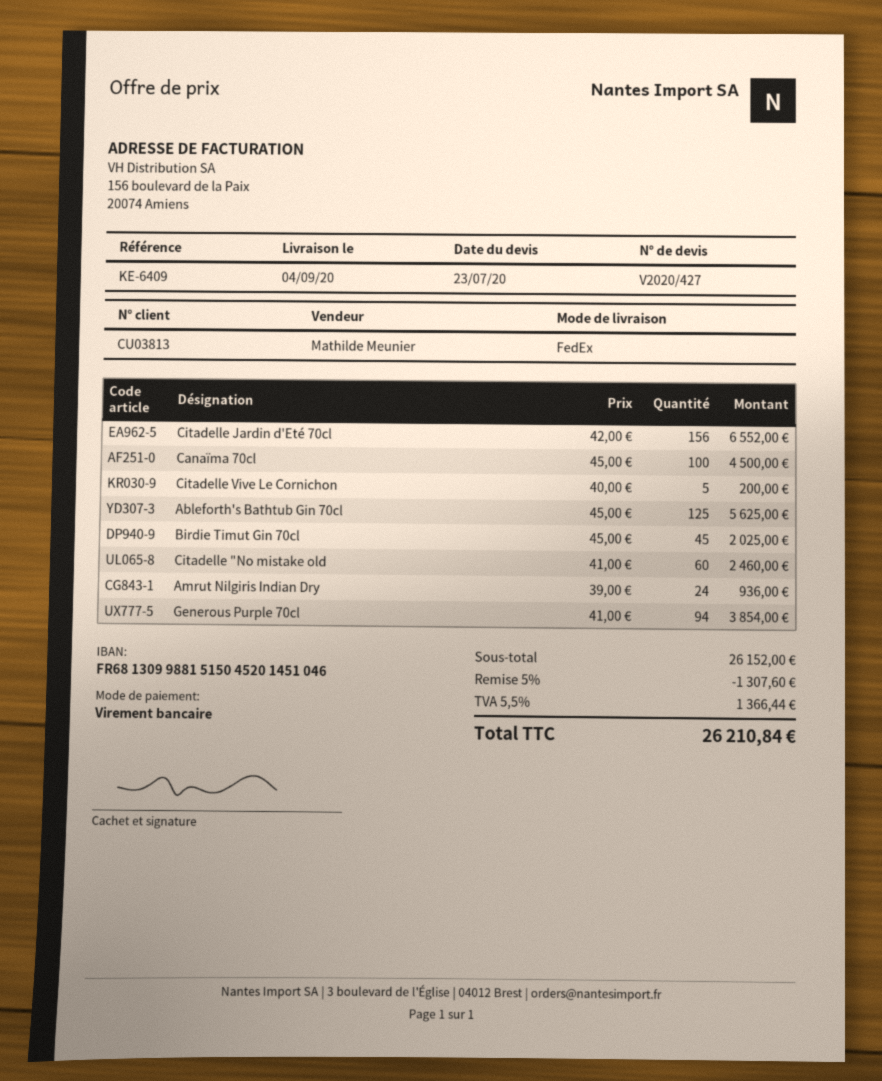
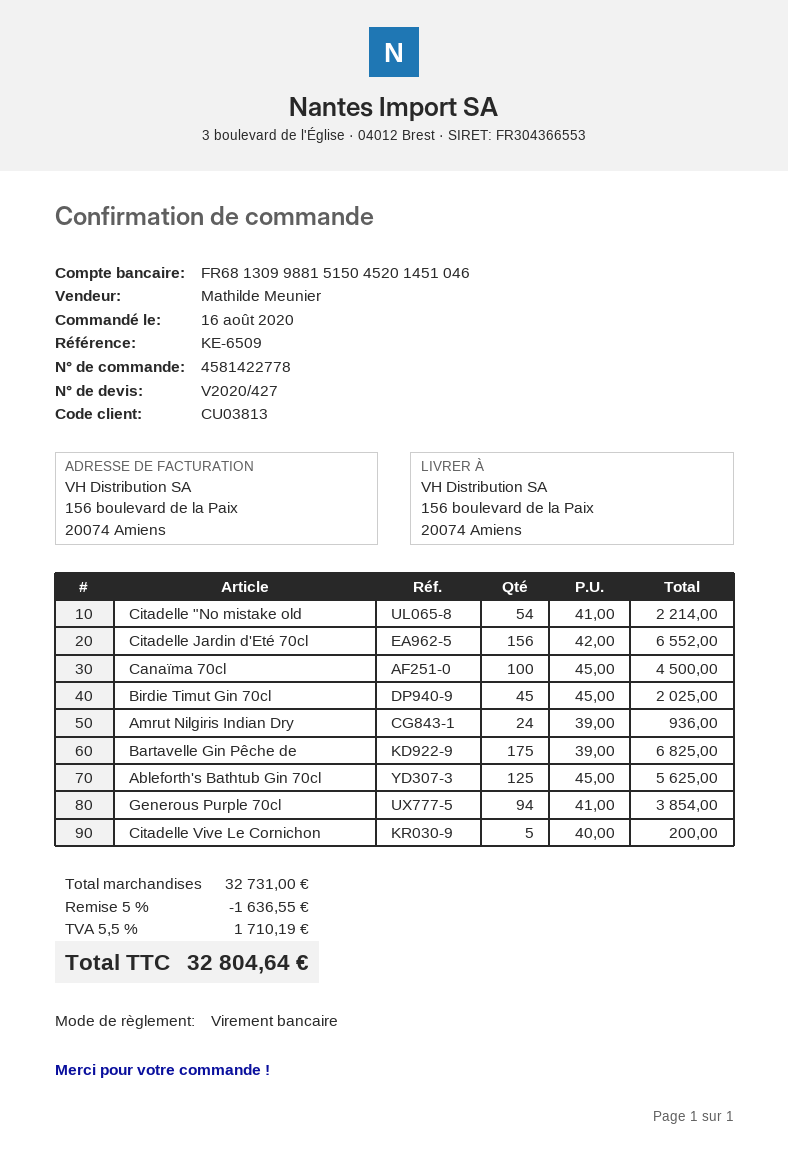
reference: KE-6409 -> KE-6509
Citadelle "No mistake old: 60 x 41.00 = 2460.00 -> 54 x 41.00 = 2214.00
Bartavelle Gin Pêche de: none -> 175 x 39.00 = 6825.00
subtotal: 26152.00 -> 32731.00
discount: 5% = 1307.60 -> 5% = 1636.55
tax: 5.5% = 1366.44 -> 5.5% = 1710.19
total: 26210.84 -> 32804.64

